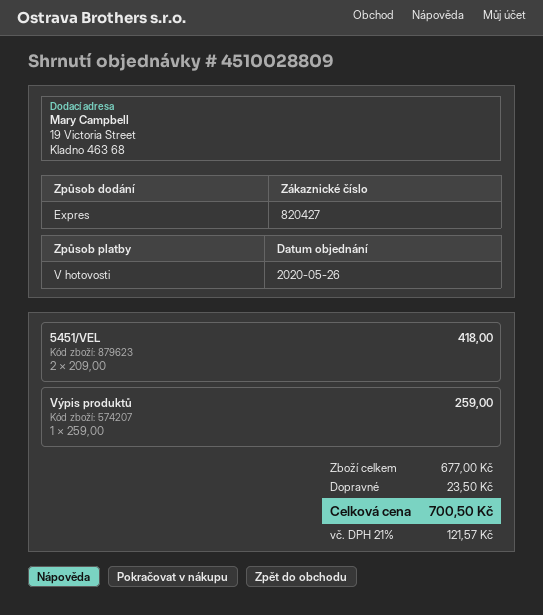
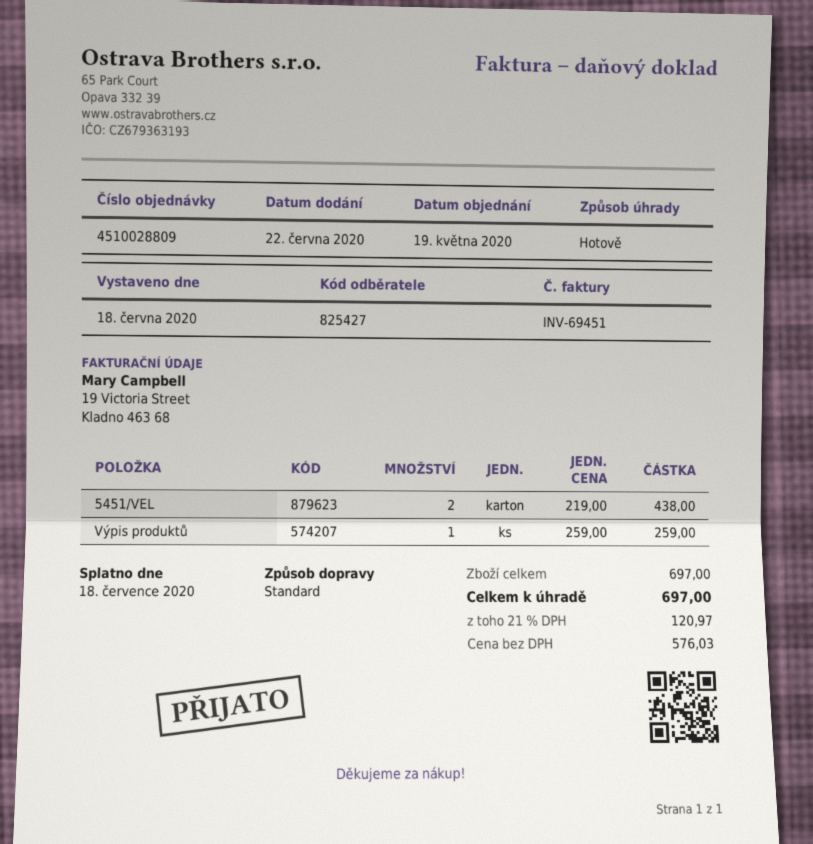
order date: 2020-05-26 -> 2020-05-19
customer number: 820427 -> 825427
shipping method: express -> standard
5451/VEL: 2 x 209.00 = 418.00 -> 2 x 219.00 = 438.00
subtotal: 677.00 -> 697.00
shipping: 23.50 -> none
tax: 21% = 121.57 -> 21% = 120.97
total: 700.50 -> 697.00

